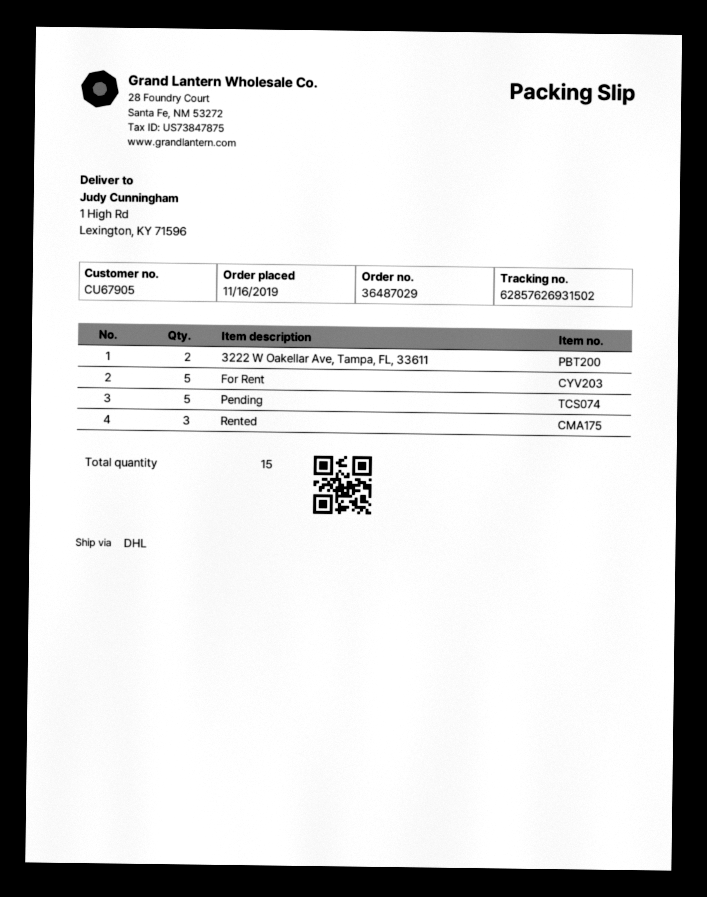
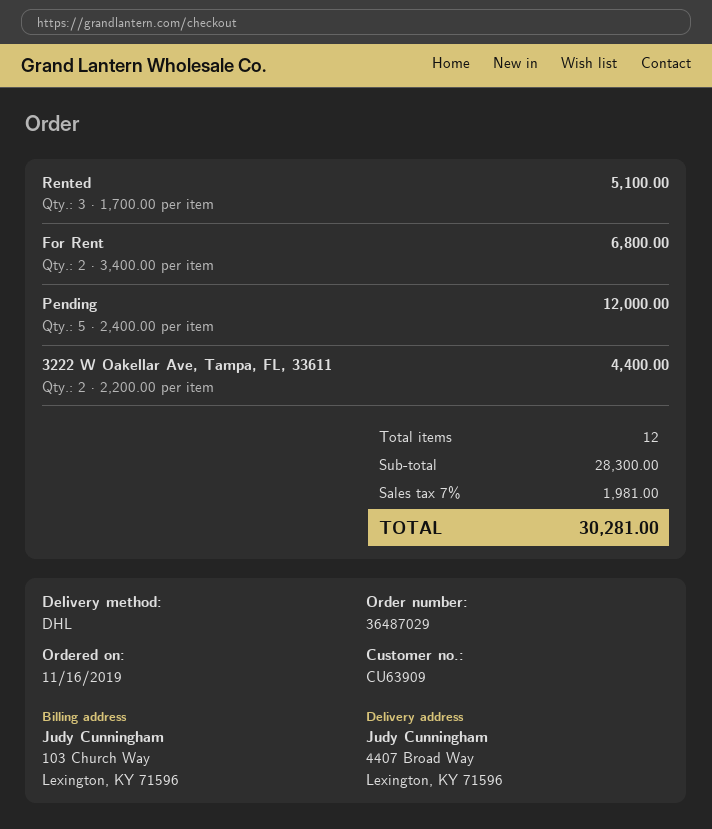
customer number: CU67905 -> CU63909
ship to: 1 High Rd, Lexington, KY 71596 -> 4407 Broad Way, Lexington, KY 71596
For Rent: 5 -> 2
total quantity: 15 -> 12

